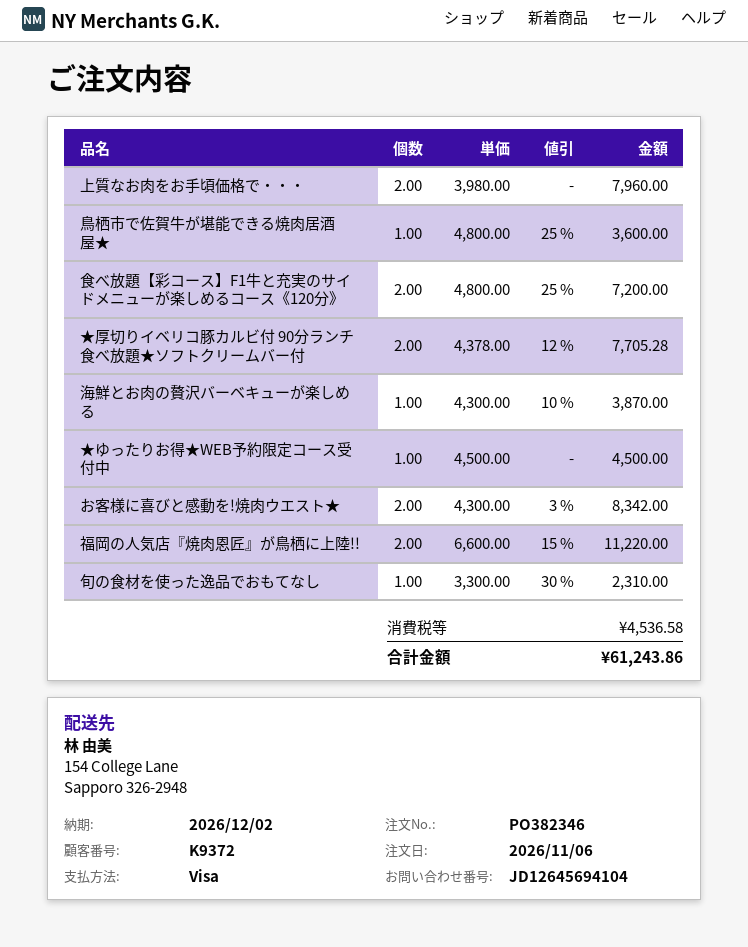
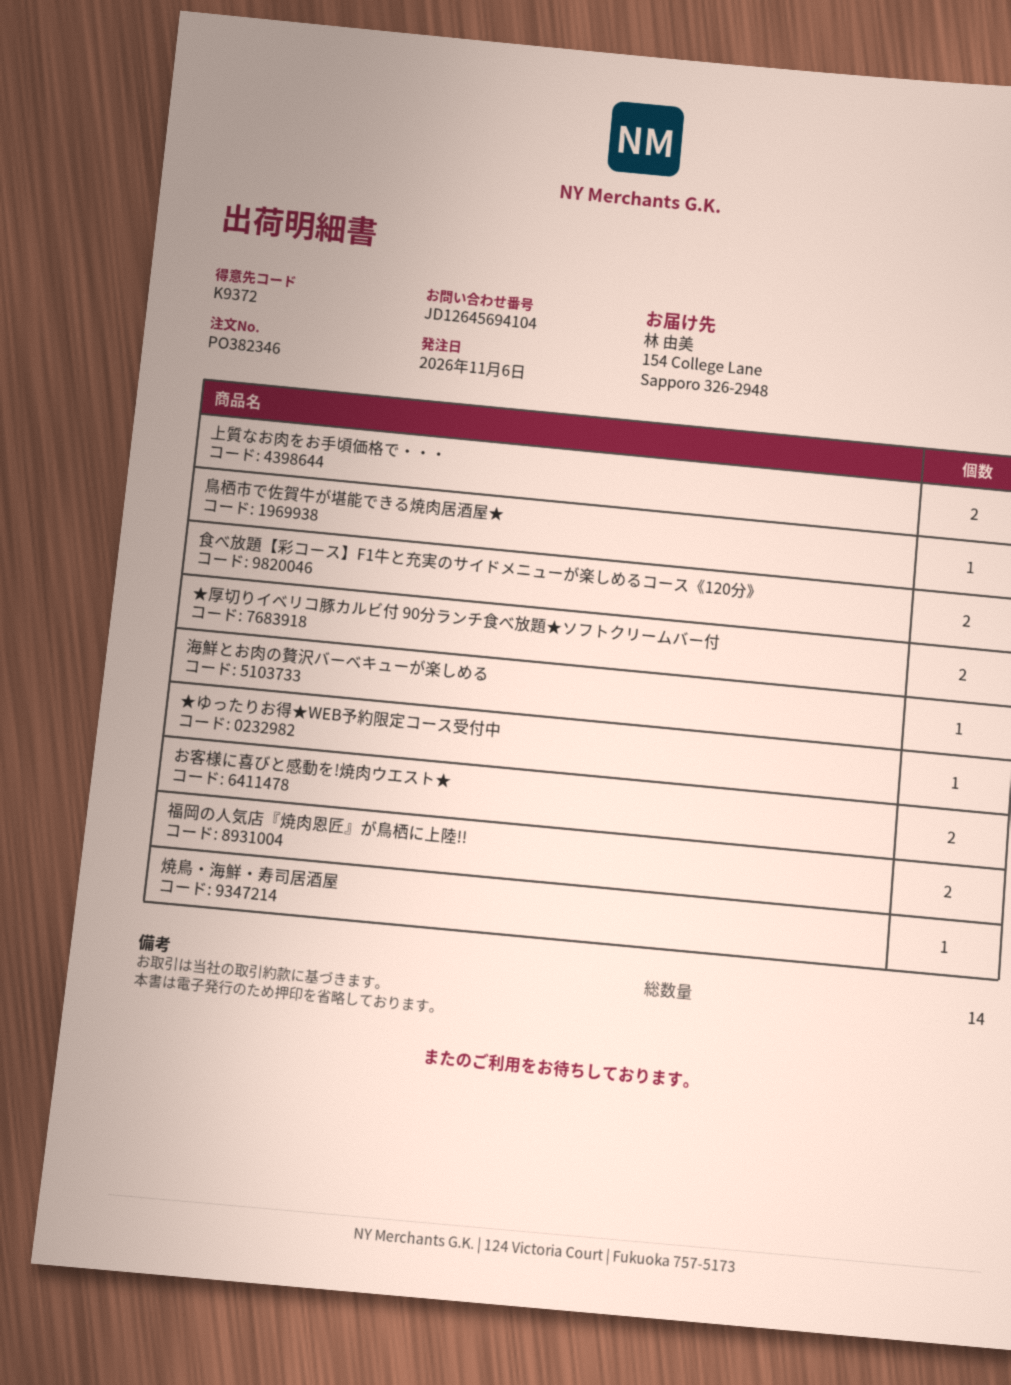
旬の食材を使った逸品でおもてなし: 1 -> none
焼鳥・海鮮・寿司居酒屋: none -> 1

